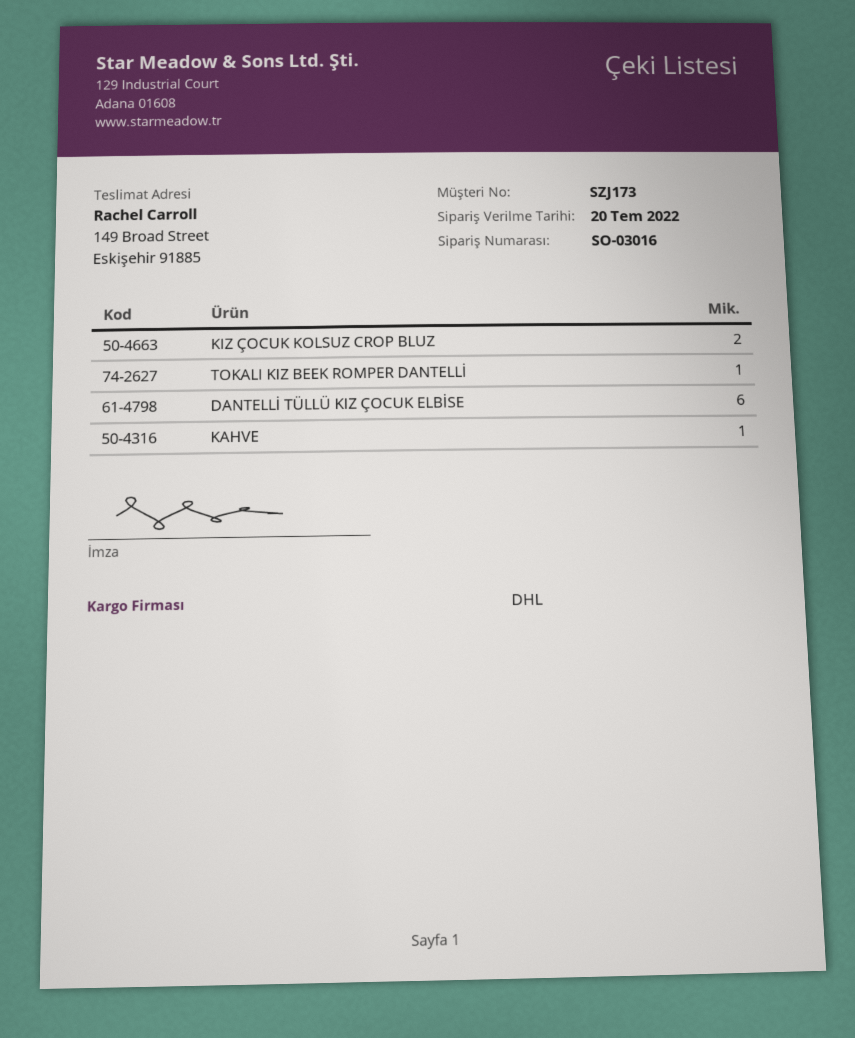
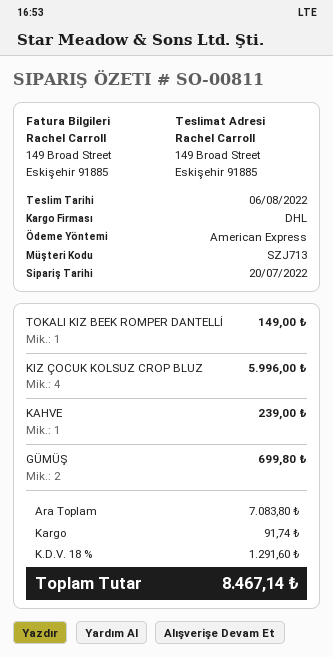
order number: SO-03016 -> SO-00811
customer number: SZJ173 -> SZJ713
KIZ ÇOCUK KOLSUZ CROP BLUZ: 2 -> 4
DANTELLİ TÜLLÜ KIZ ÇOCUK ELBİSE: 6 -> none
GÜMÜŞ: none -> 2

